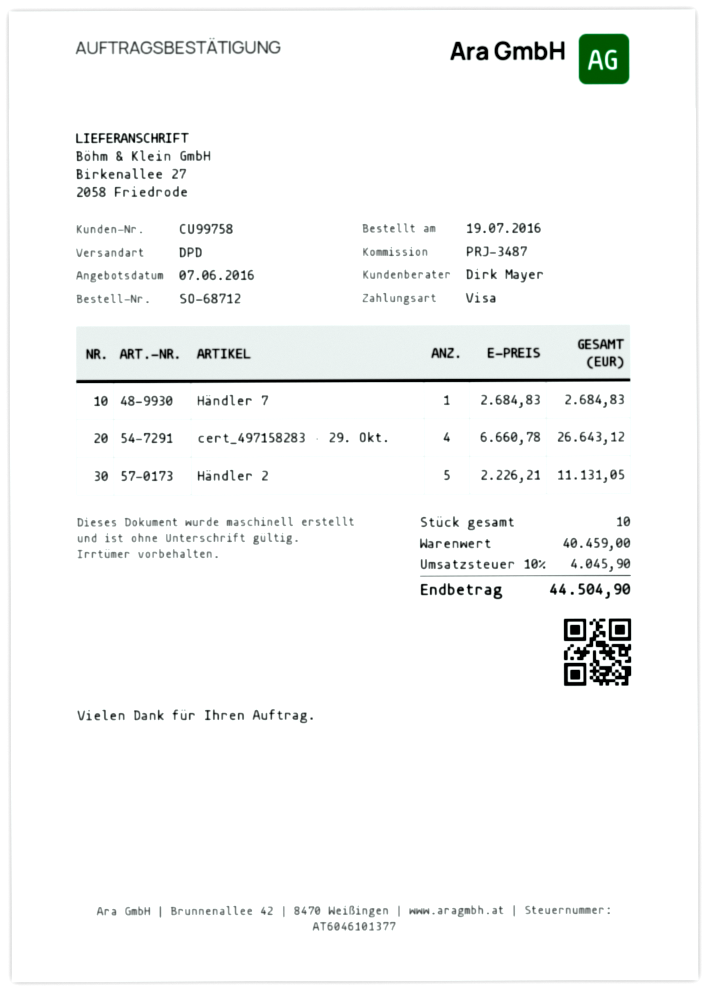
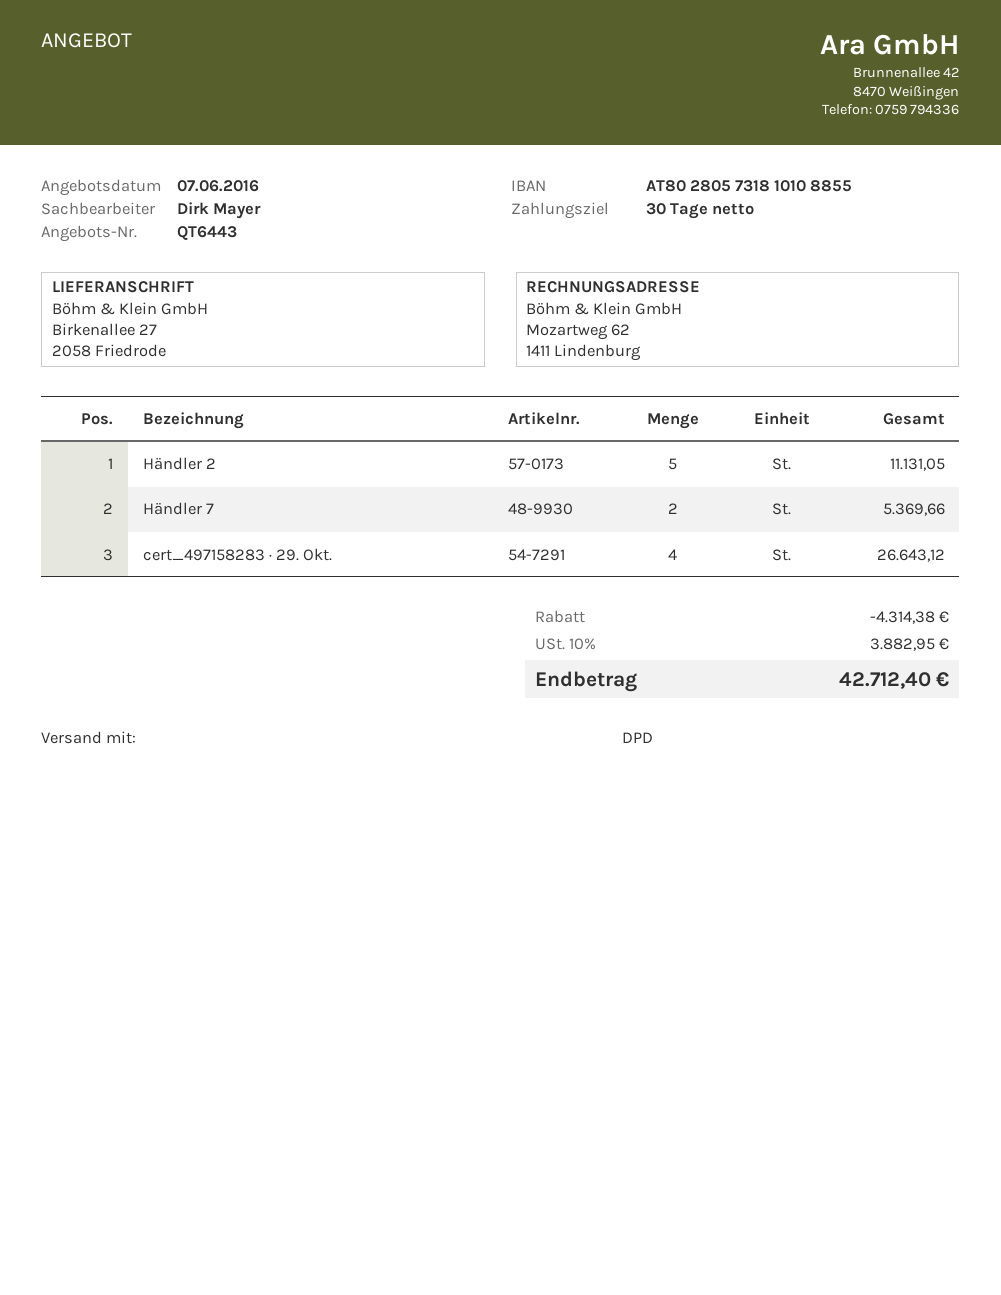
Händler 7: 1 for 2684.83 -> 2 for 5369.66
discount: none -> 4314.38
tax: 10% = 4045.90 -> 10% = 3882.95
total: 44504.90 -> 42712.40

